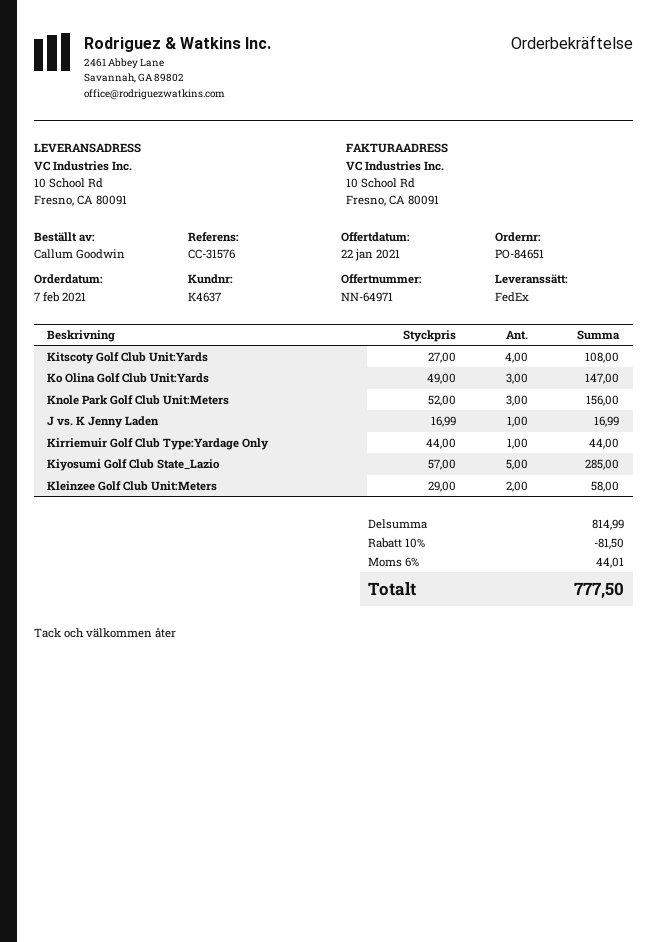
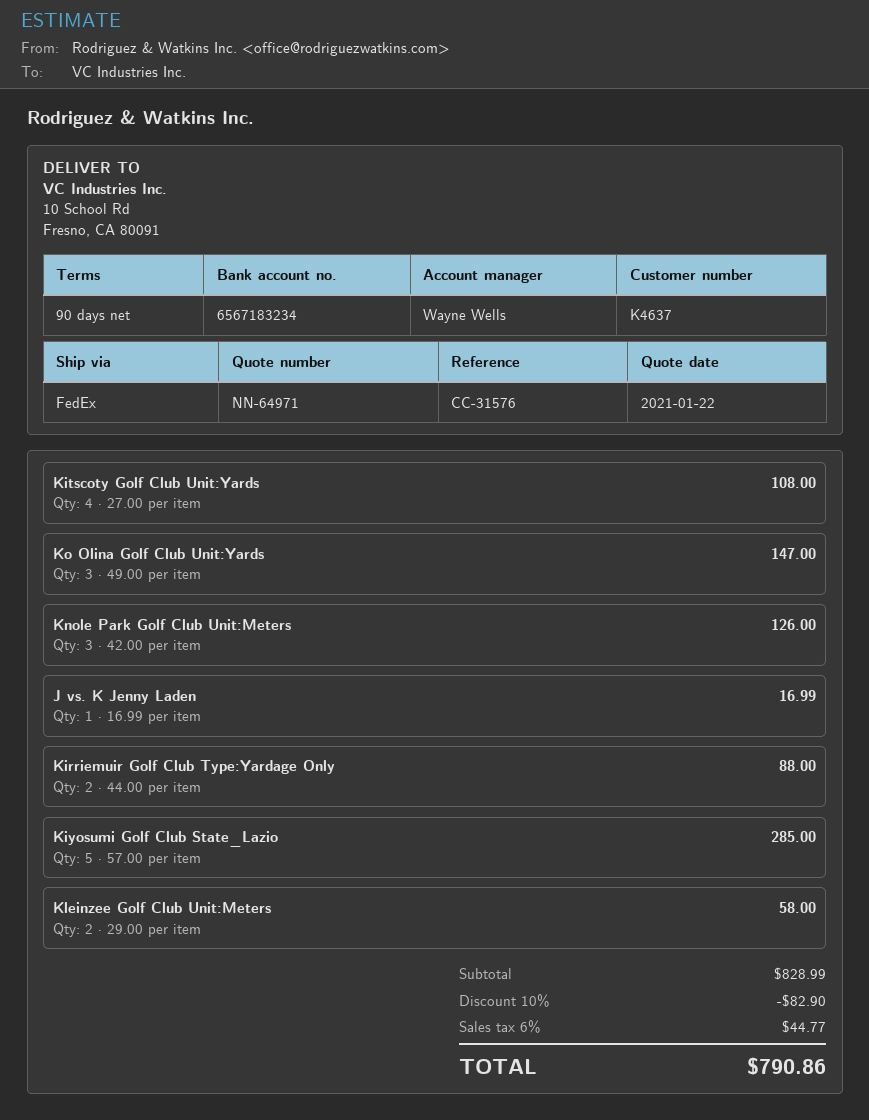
Knole Park Golf Club Unit:Meters: 3 x 52.00 = 156.00 -> 3 x 42.00 = 126.00
Kirriemuir Golf Club Type:Yardage Only: 1 x 44.00 = 44.00 -> 2 x 44.00 = 88.00
subtotal: 814.99 -> 828.99
discount: 10% = 81.50 -> 10% = 82.90
tax: 6% = 44.01 -> 6% = 44.77
total: 777.50 -> 790.86

